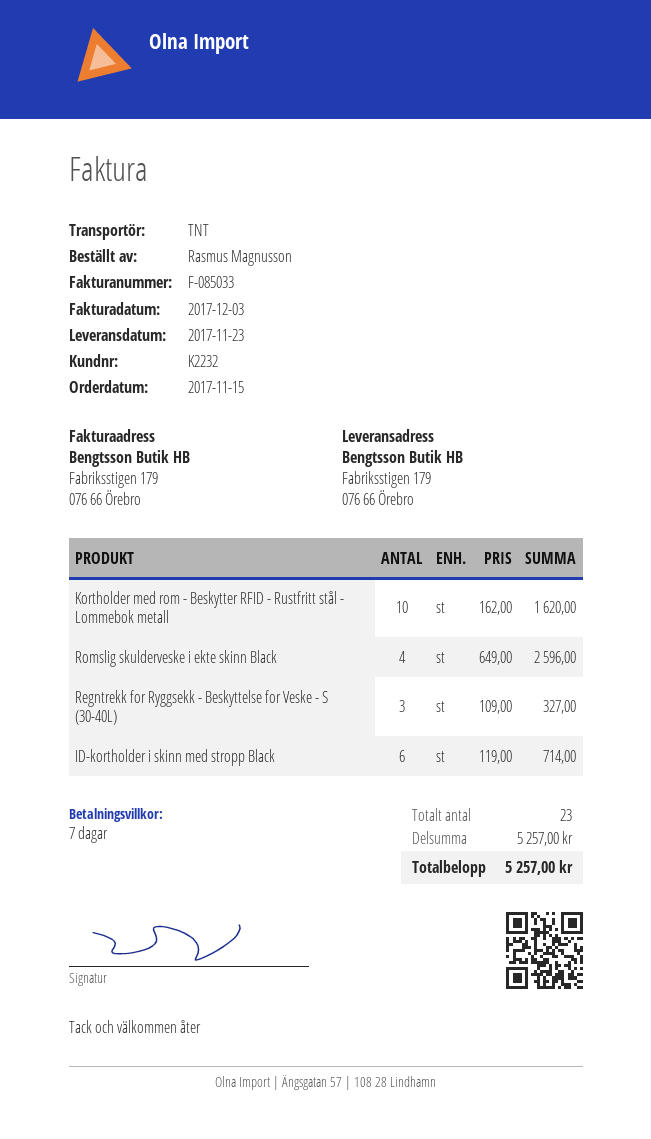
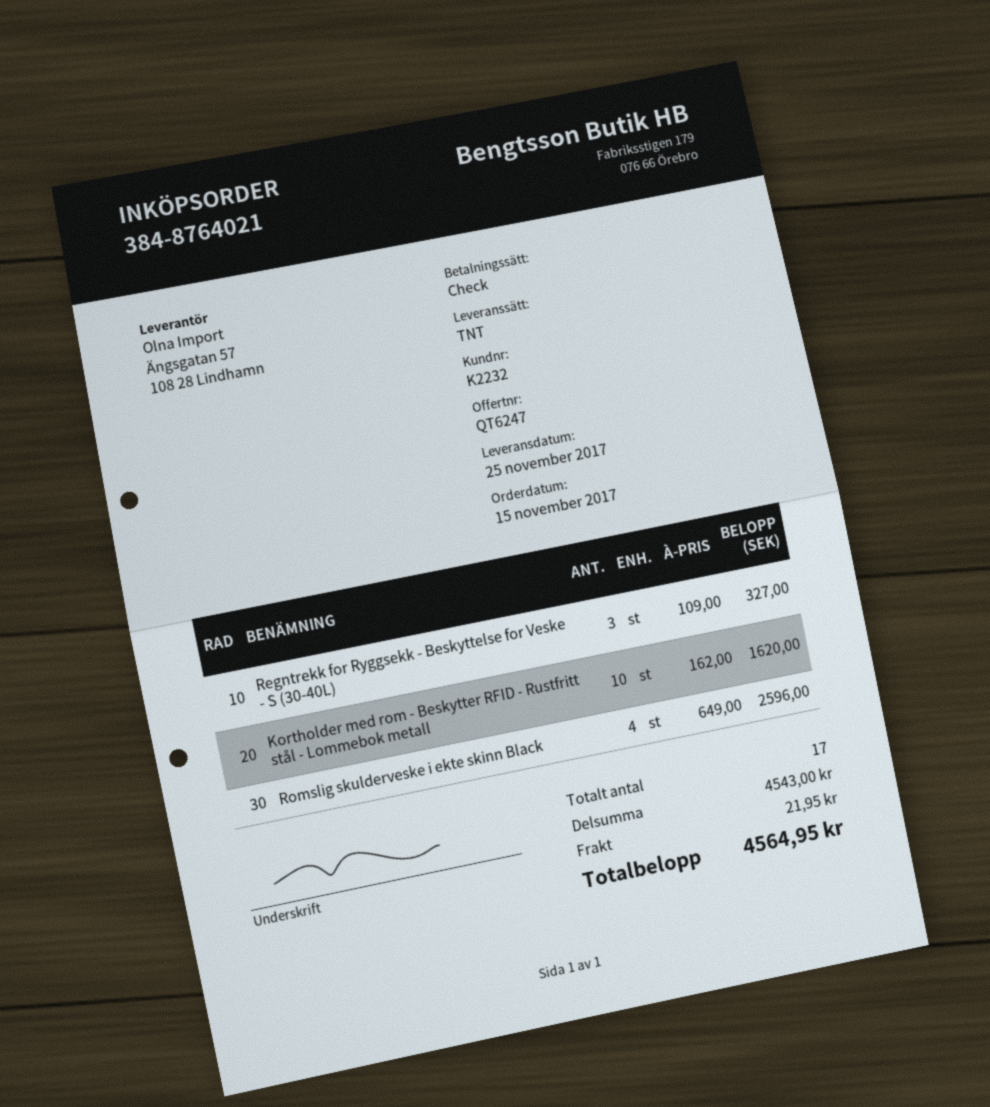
delivery date: 2017-11-23 -> 2017-11-25
ID-kortholder i skinn med stropp Black: 6 x 119.00 = 714.00 -> none
total quantity: 23 -> 17
subtotal: 5257.00 -> 4543.00
shipping: none -> 21.95
total: 5257.00 -> 4564.95

